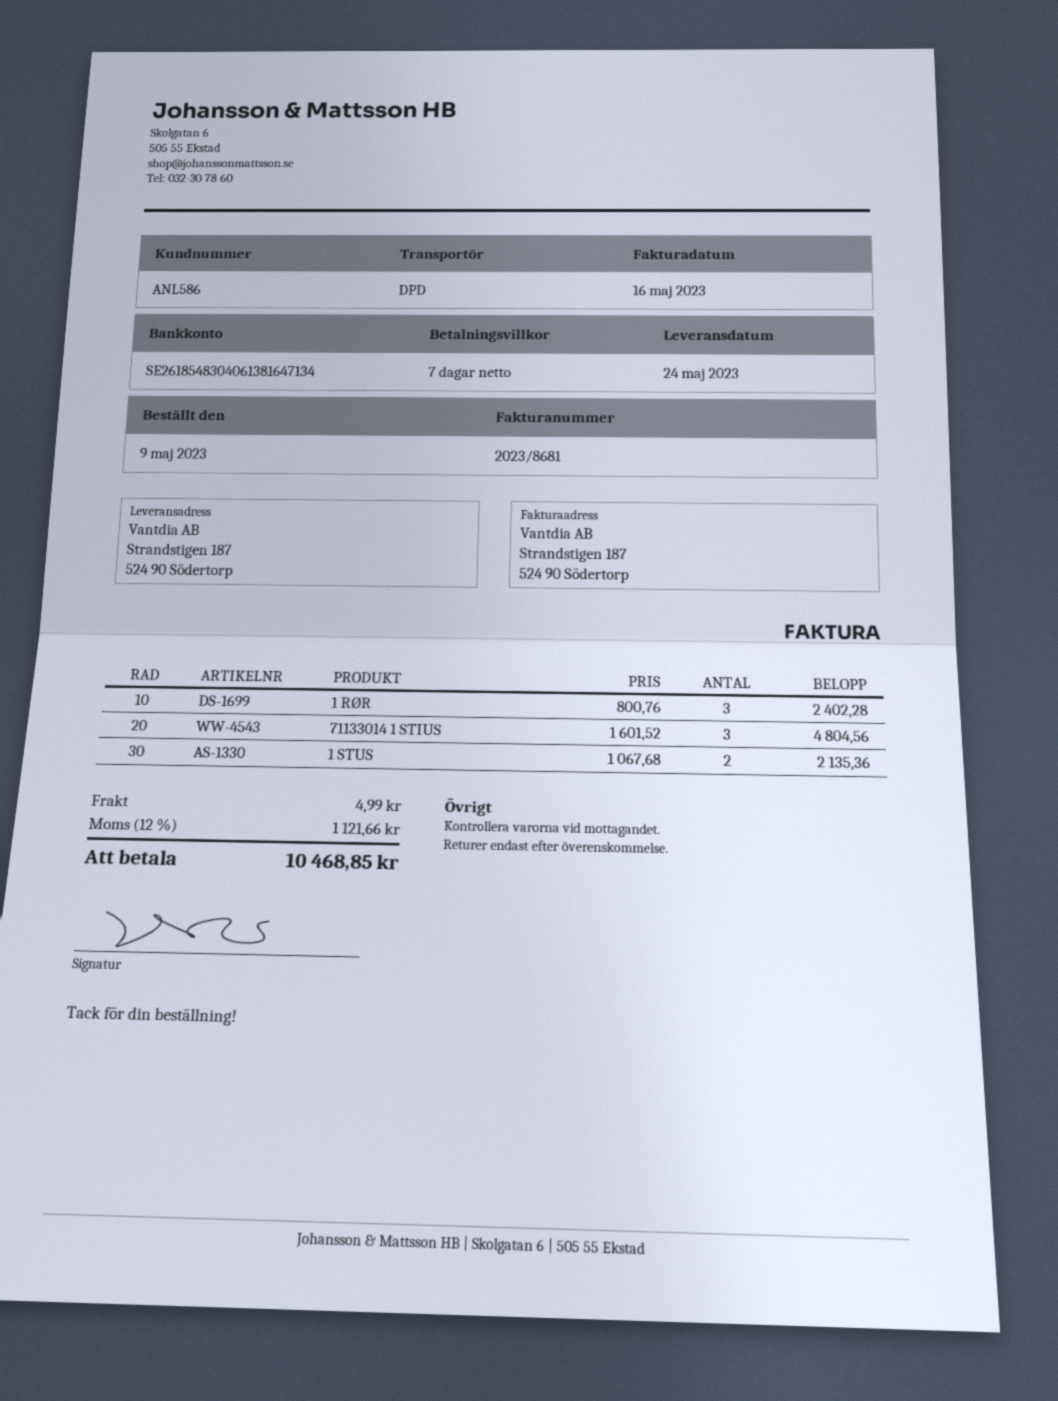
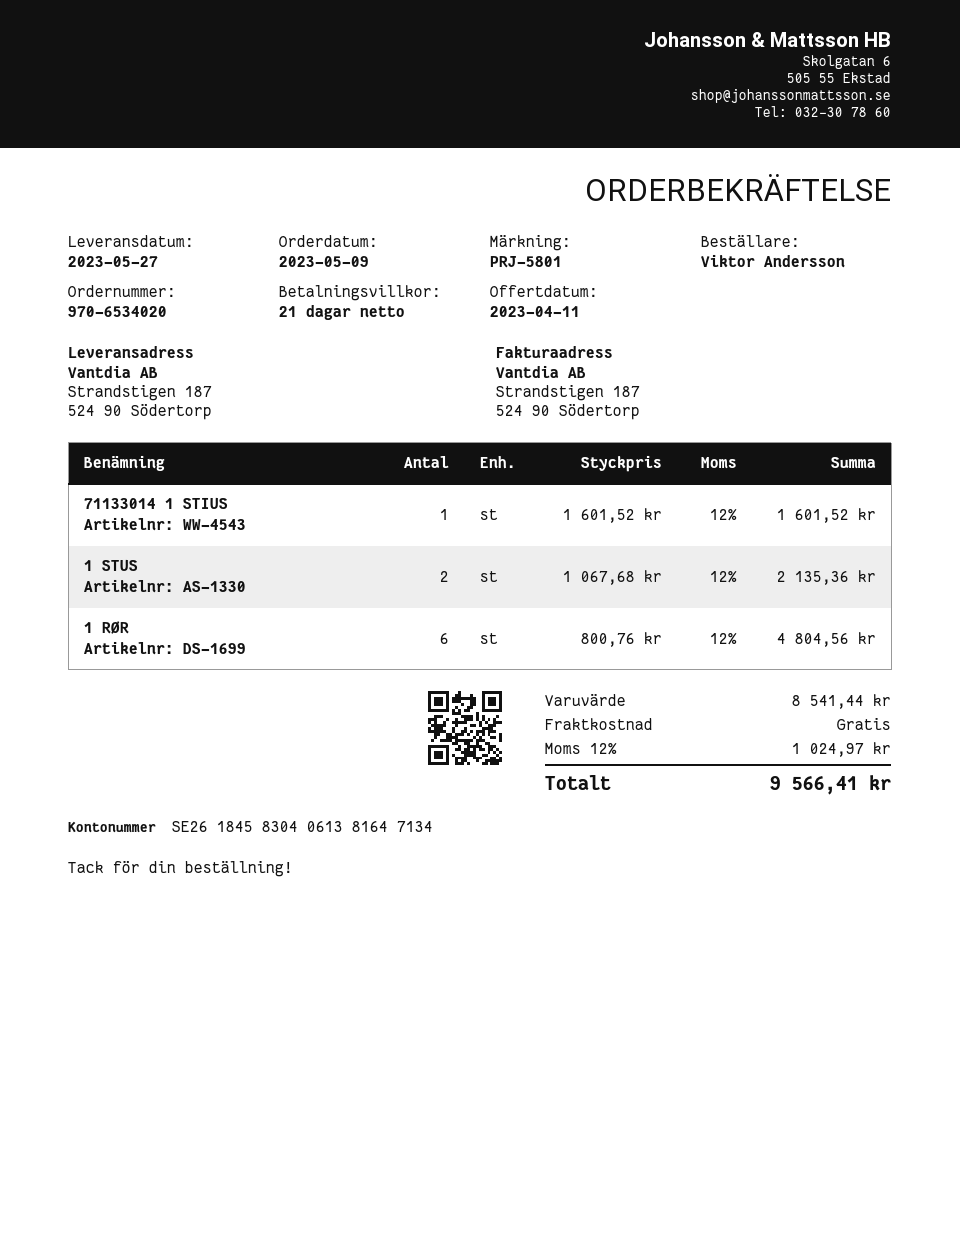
delivery date: 2023-05-24 -> 2023-05-27
payment terms: 7 days -> 21 days
bank account: SE2618548304061381647134 -> SE2618458304061381647134
1 RØR: 3 x 800.76 = 2402.28 -> 6 x 800.76 = 4804.56
71133014 1 STIUS: 3 x 1601.52 = 4804.56 -> 1 x 1601.52 = 1601.52
shipping: 4.99 -> 0.00
tax: 12% = 1121.66 -> 12% = 1024.97
total: 10468.85 -> 9566.41

